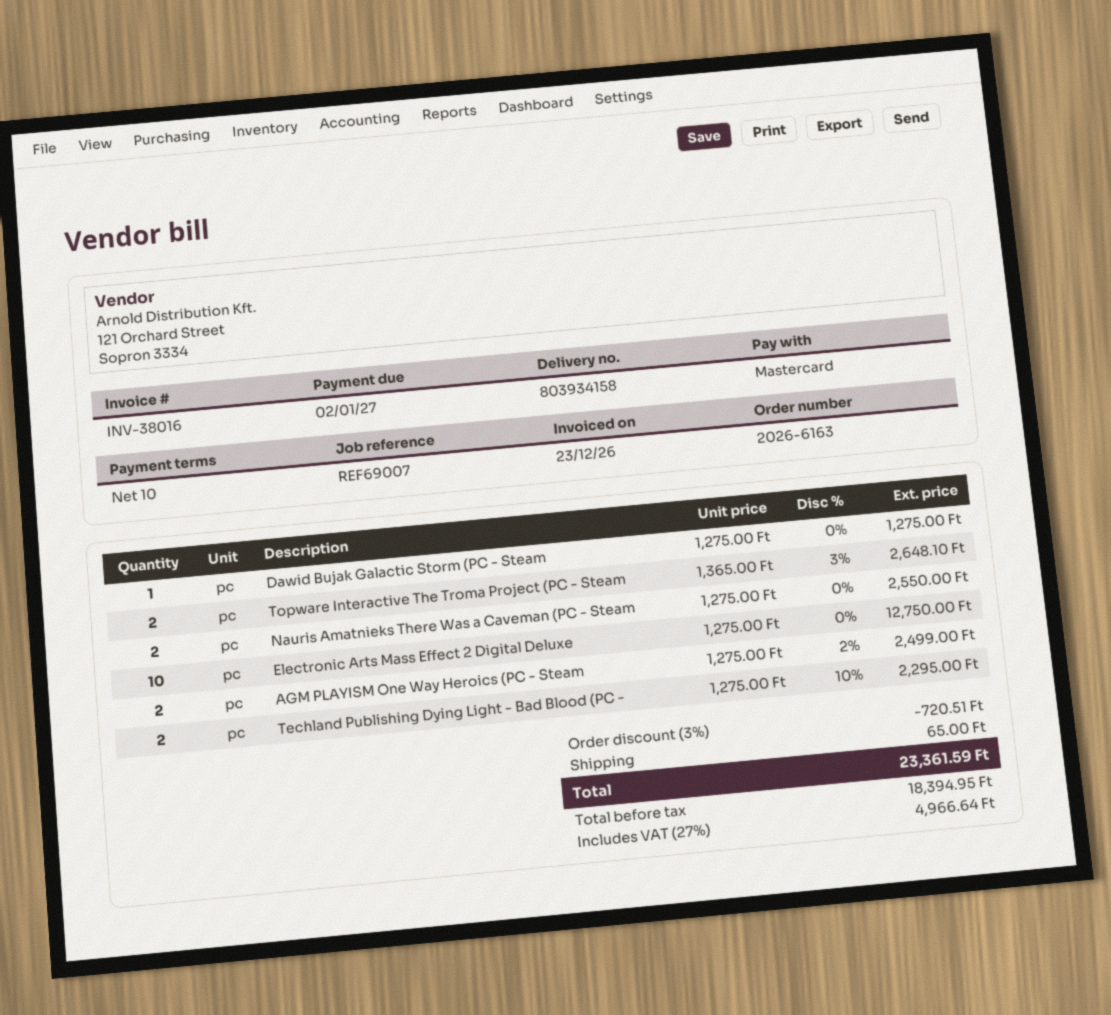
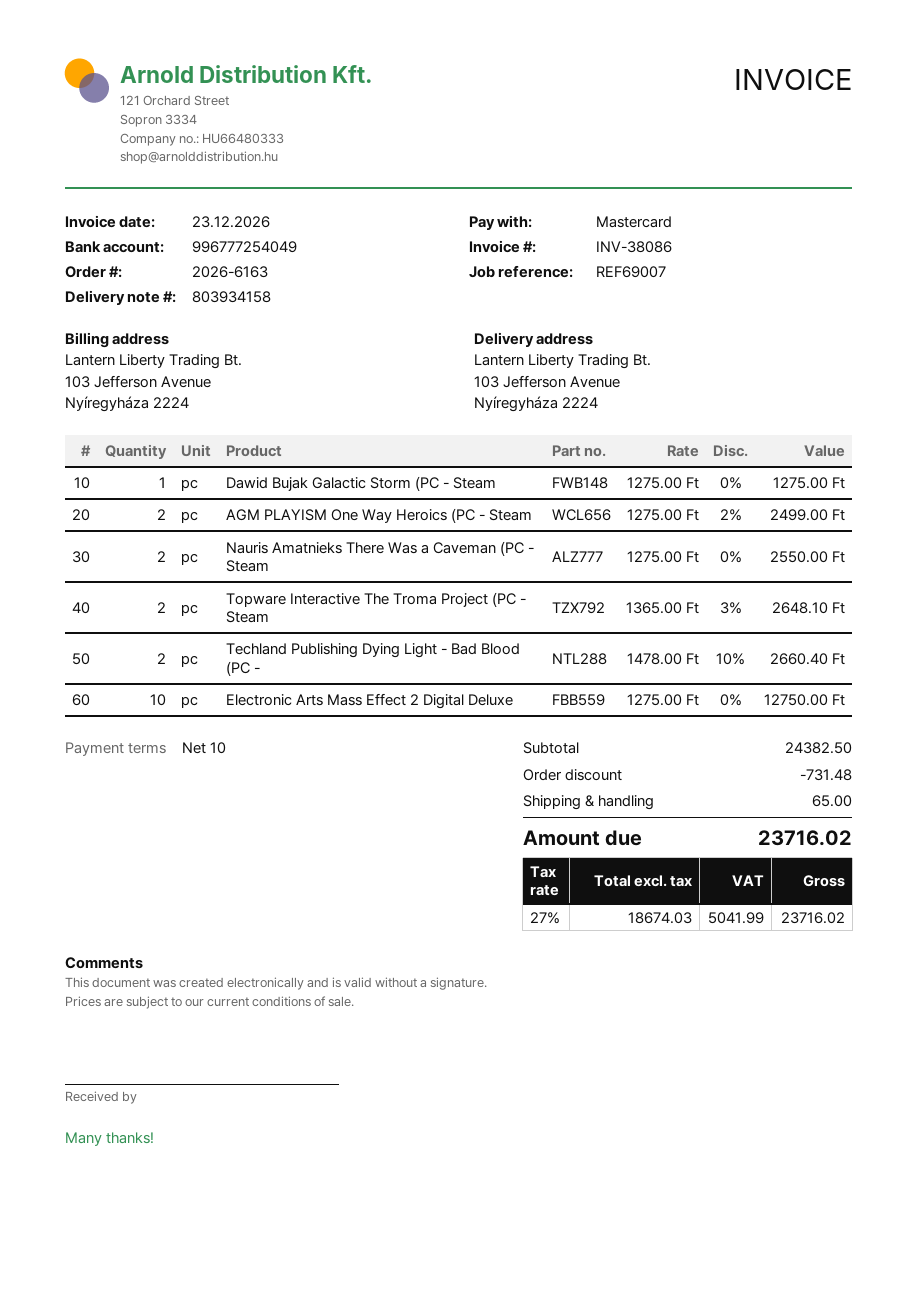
invoice number: INV-38016 -> INV-38086
Techland Publishing Dying Light - Bad Blood (PC -: 2 x 1275.00 - 10% = 2295.00 -> 2 x 1478.00 - 10% = 2660.40
discount: 720.51 -> 731.48
net: 18394.95 -> 18674.03
tax: 27% = 4966.64 -> 27% = 5041.99
total: 23361.59 -> 23716.02

